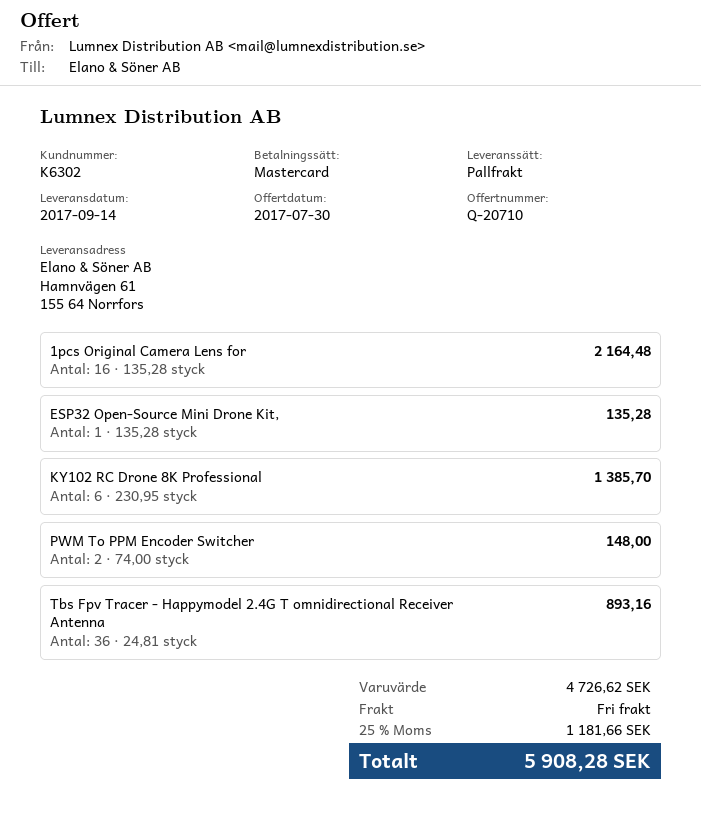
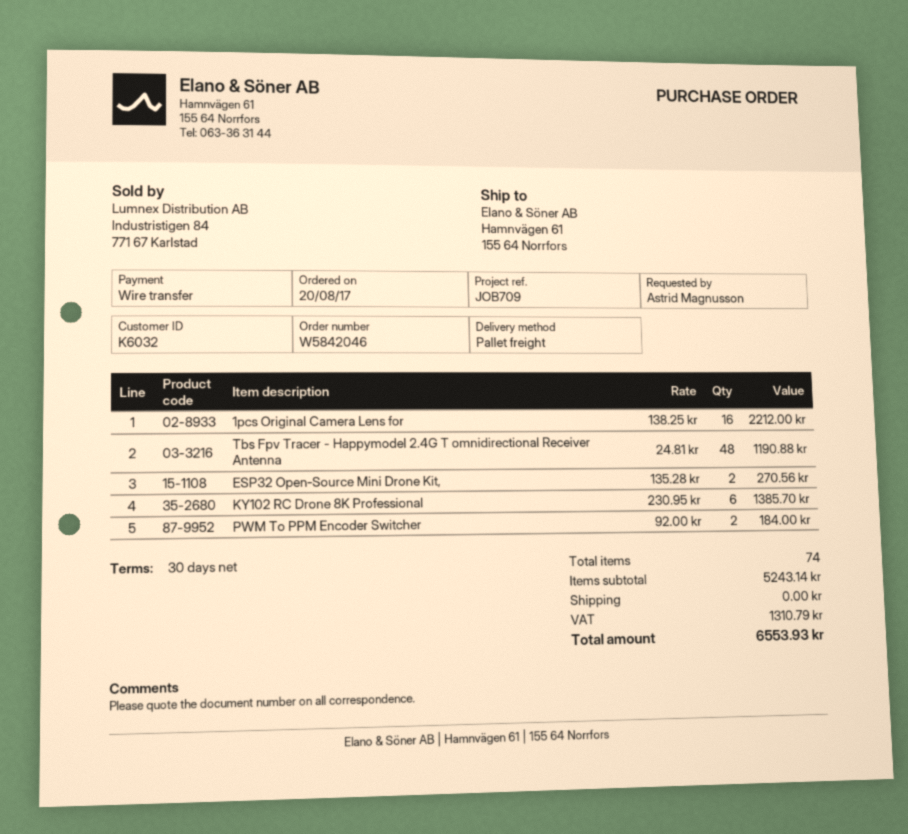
customer number: K6302 -> K6032
payment method: Mastercard -> bank transfer
1pcs Original Camera Lens for: 16 x 135.28 = 2164.48 -> 16 x 138.25 = 2212.00
ESP32 Open‑Source Mini Drone Kit,: 1 x 135.28 = 135.28 -> 2 x 135.28 = 270.56
PWM To PPM Encoder Switcher: 2 x 74.00 = 148.00 -> 2 x 92.00 = 184.00
Tbs Fpv Tracer - Happymodel 2.4G T omnidirectional Receiver Antenna: 36 x 24.81 = 893.16 -> 48 x 24.81 = 1190.88
subtotal: 4726.62 -> 5243.14
tax: 1181.66 -> 1310.79
total: 5908.28 -> 6553.93

